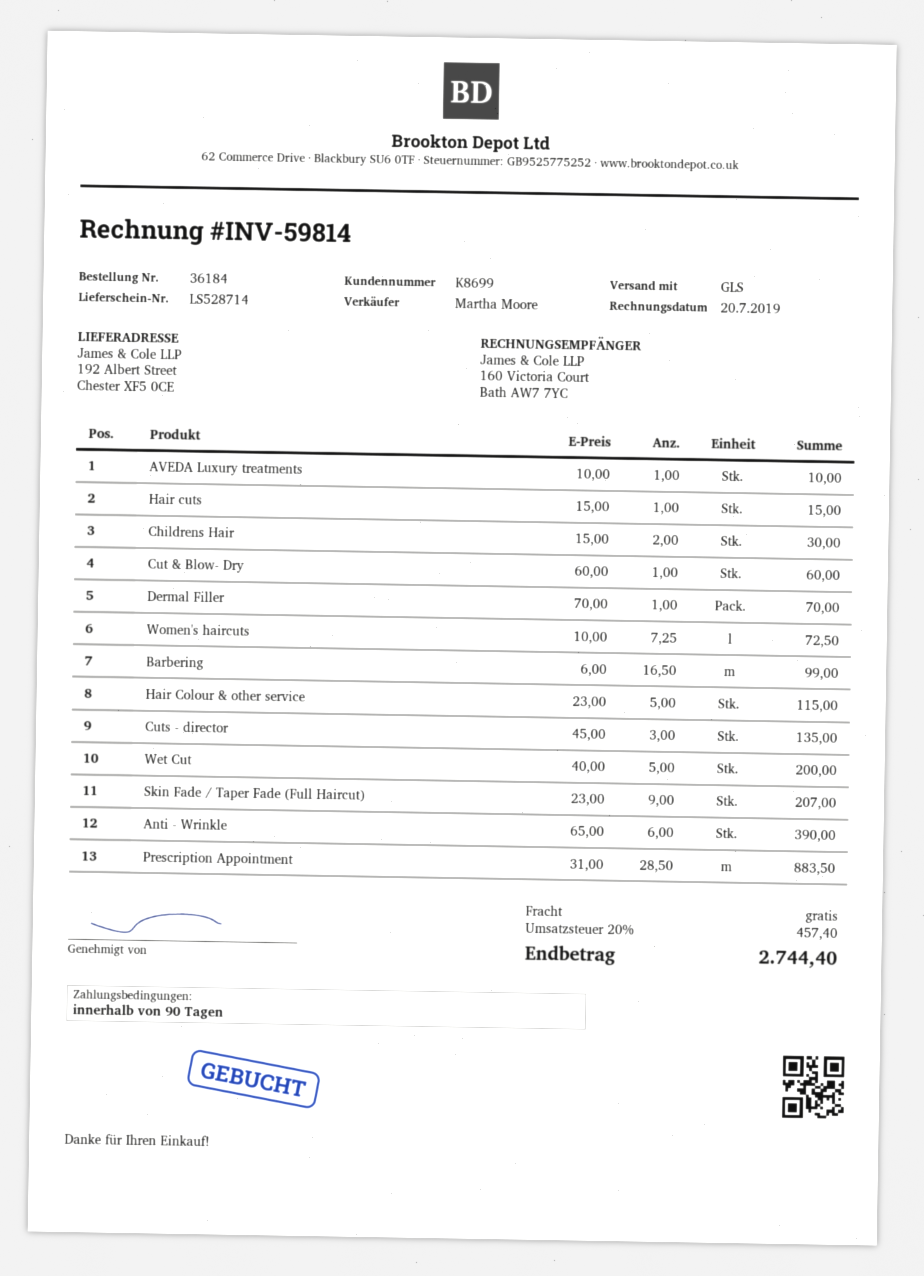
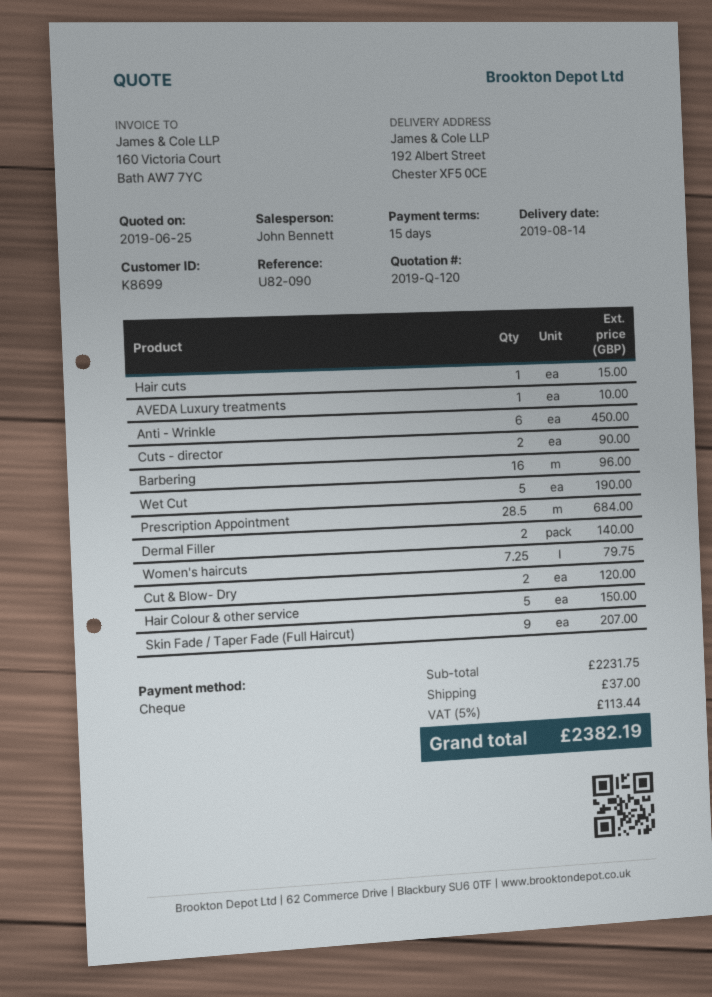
payment terms: 90 days -> 15 days
sales rep: Martha Moore -> John Bennett
Childrens Hair: 2 for 30.00 -> none
Cut & Blow- Dry: 1 for 60.00 -> 2 for 120.00
Dermal Filler: 1 for 70.00 -> 2 for 140.00
Women's haircuts: 7.25 for 72.50 -> 7.25 for 79.75
Barbering: 16.5 for 99.00 -> 16 for 96.00
Hair Colour & other service: 5 for 115.00 -> 5 for 150.00
Cuts - director: 3 for 135.00 -> 2 for 90.00
Wet Cut: 5 for 200.00 -> 5 for 190.00
Anti - Wrinkle: 6 for 390.00 -> 6 for 450.00
Prescription Appointment: 28.5 for 883.50 -> 28.5 for 684.00
shipping: 0.00 -> 37.00
tax: 20% = 457.40 -> 5% = 113.44
total: 2744.40 -> 2382.19

